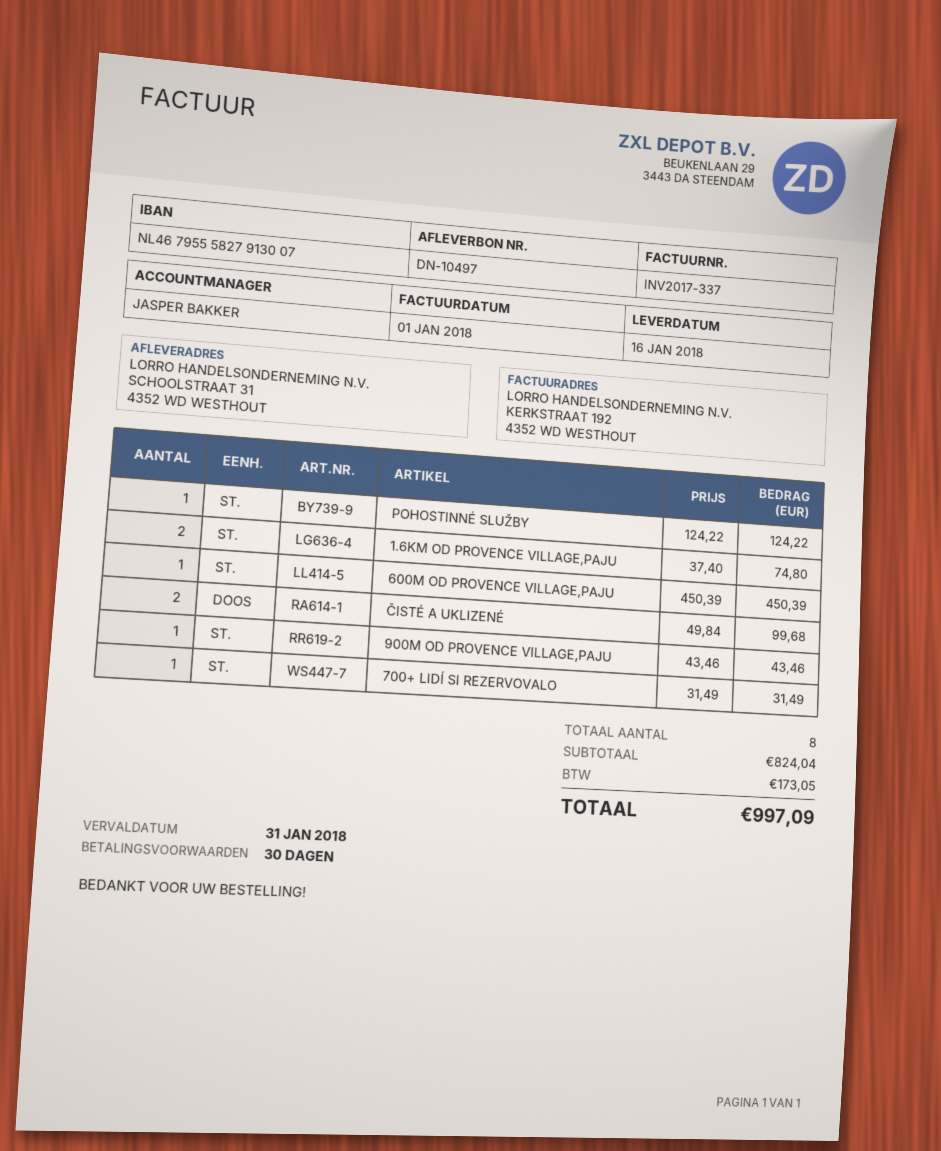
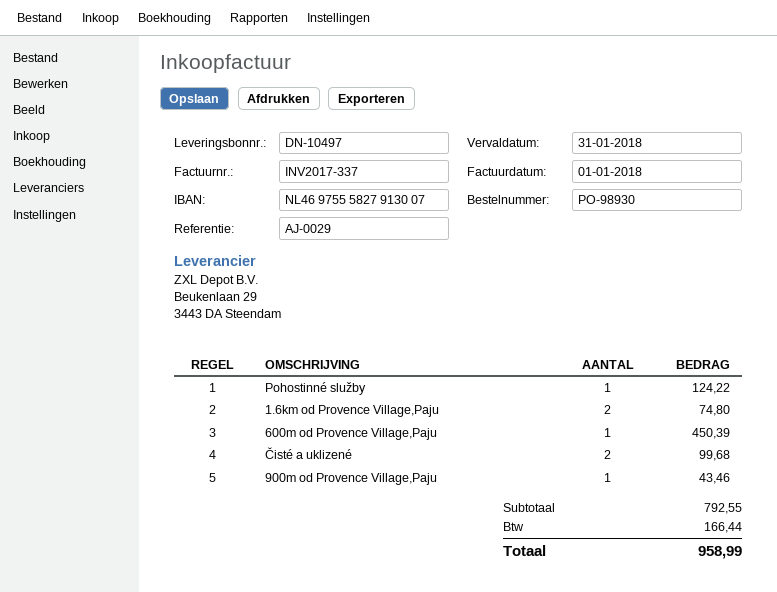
bank account: NL4679555827913007 -> NL4697555827913007
700+ LIDÍ SI REZERVOVALO: 1 for 31.49 -> none
subtotal: 824.04 -> 792.55
tax: 173.05 -> 166.44
total: 997.09 -> 958.99

